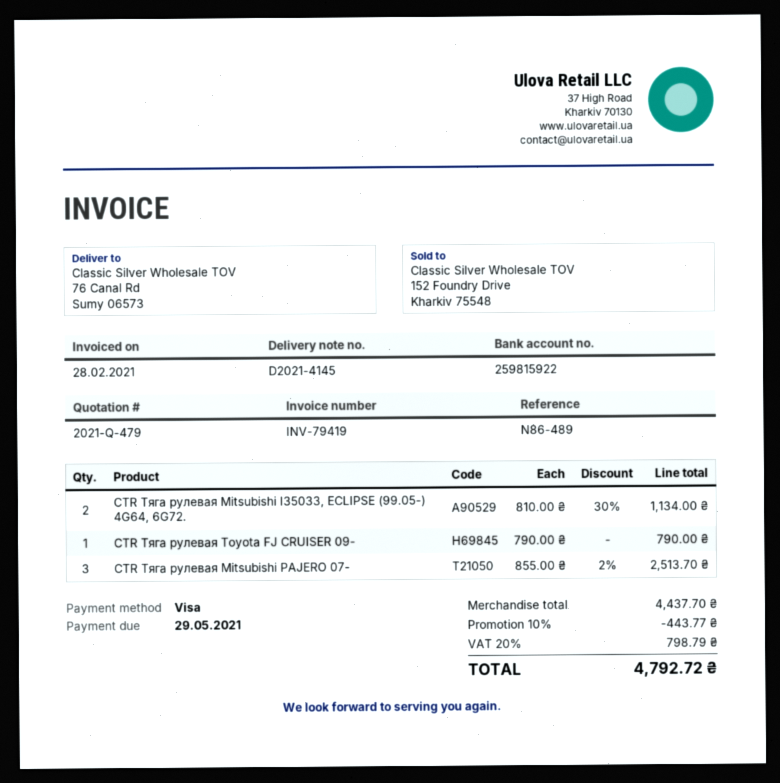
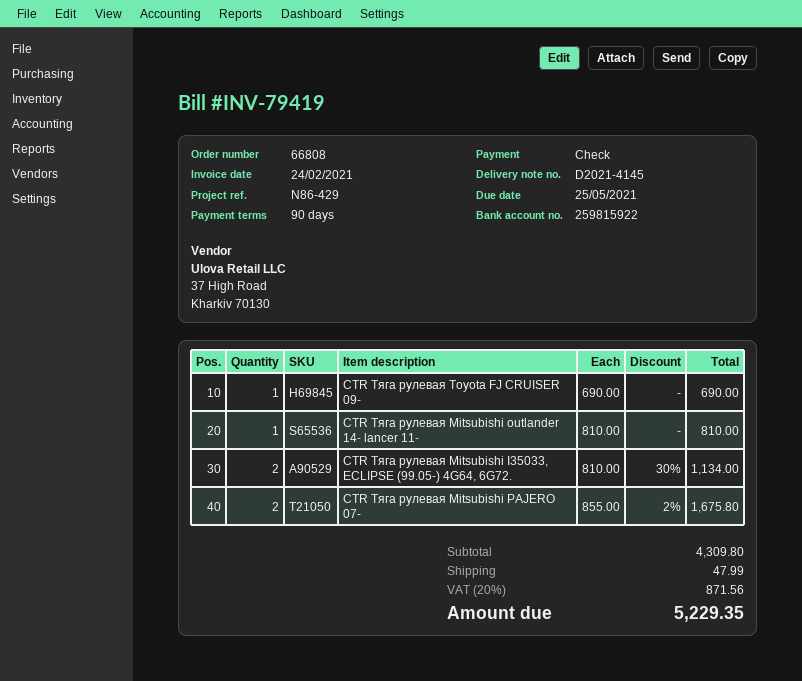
invoice date: 2021-02-28 -> 2021-02-24
due date: 2021-05-29 -> 2021-05-25
reference: N86-489 -> N86-429
payment method: Visa -> cheque
CTR Тяга рулевая Toyota FJ CRUISER 09-: 1 x 790.00 = 790.00 -> 1 x 690.00 = 690.00
CTR Тяга рулевая Mitsubishi PAJERO 07-: 3 x 855.00 - 2% = 2513.70 -> 2 x 855.00 - 2% = 1675.80
CTR Тяга рулевая Mitsubishi outlander 14- lancer 11-: none -> 1 x 810.00 = 810.00
subtotal: 4437.70 -> 4309.80
discount: 10% = 443.77 -> none
shipping: none -> 47.99
tax: 20% = 798.79 -> 20% = 871.56
total: 4792.72 -> 5229.35

